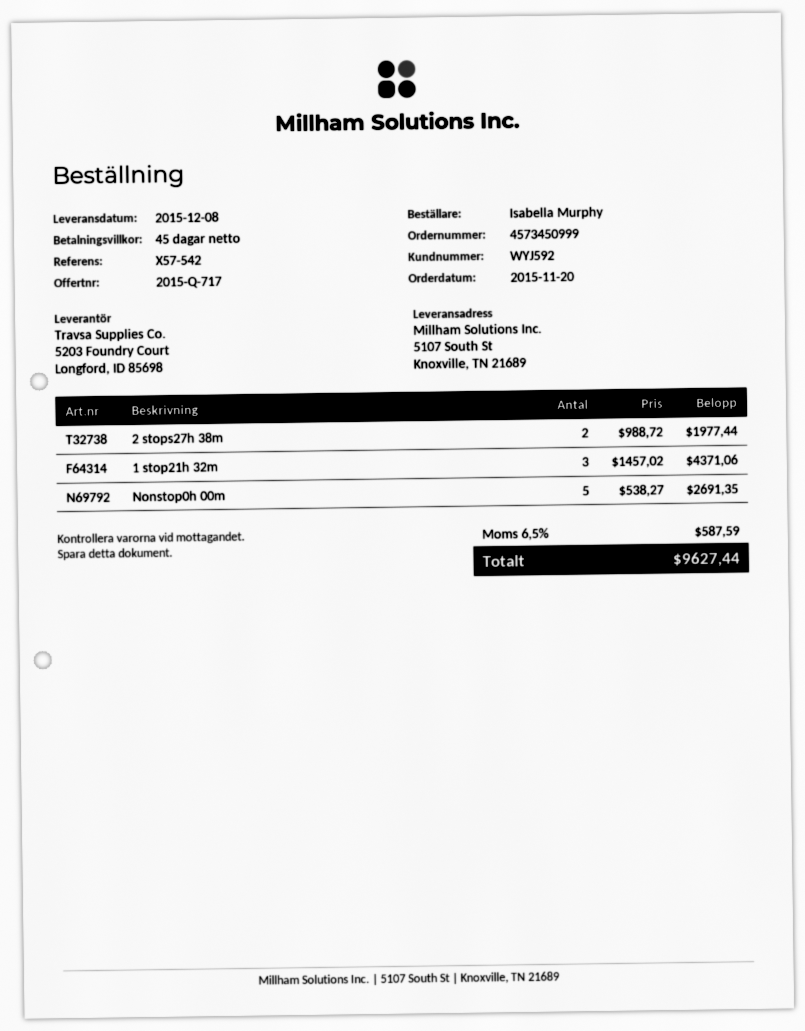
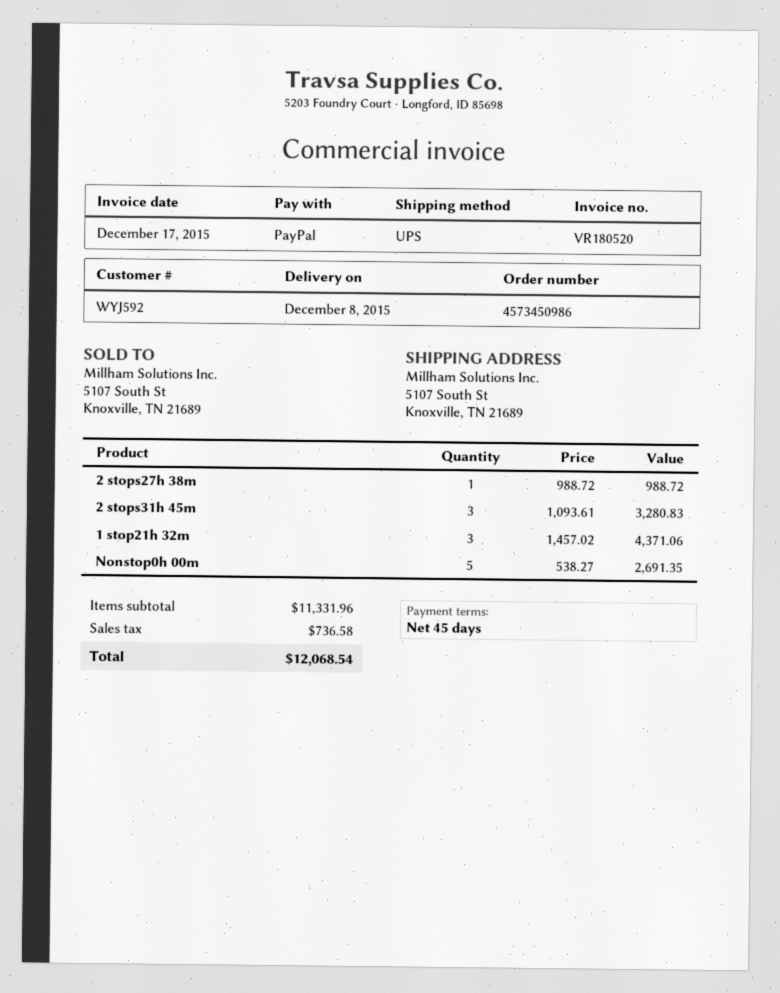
order number: 4573450999 -> 4573450986
2 stops27h 38m: 2 x 988.72 = 1977.44 -> 1 x 988.72 = 988.72
2 stops31h 45m: none -> 3 x 1093.61 = 3280.83
tax: 587.59 -> 736.58
total: 9627.44 -> 12068.54

